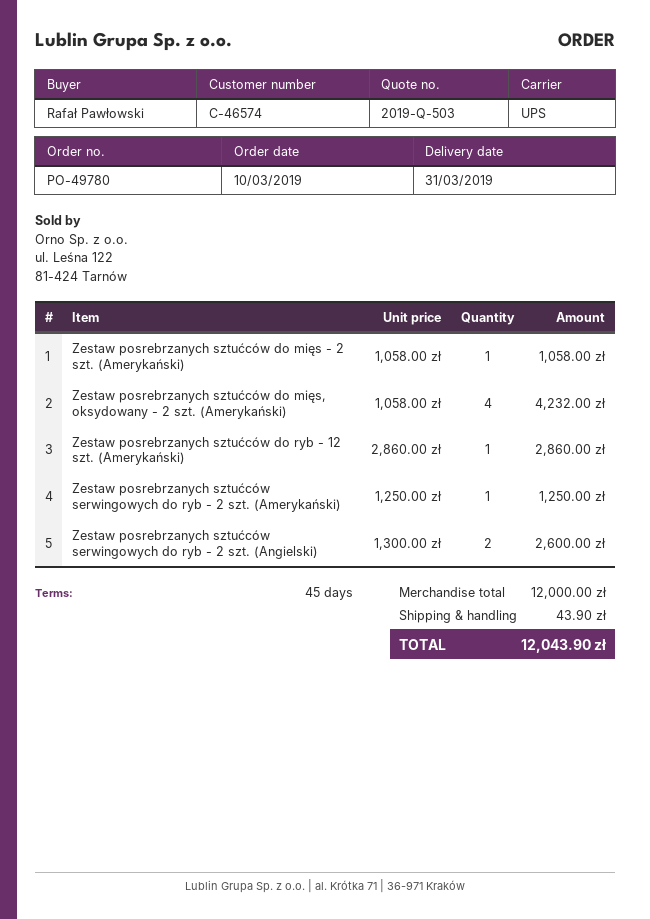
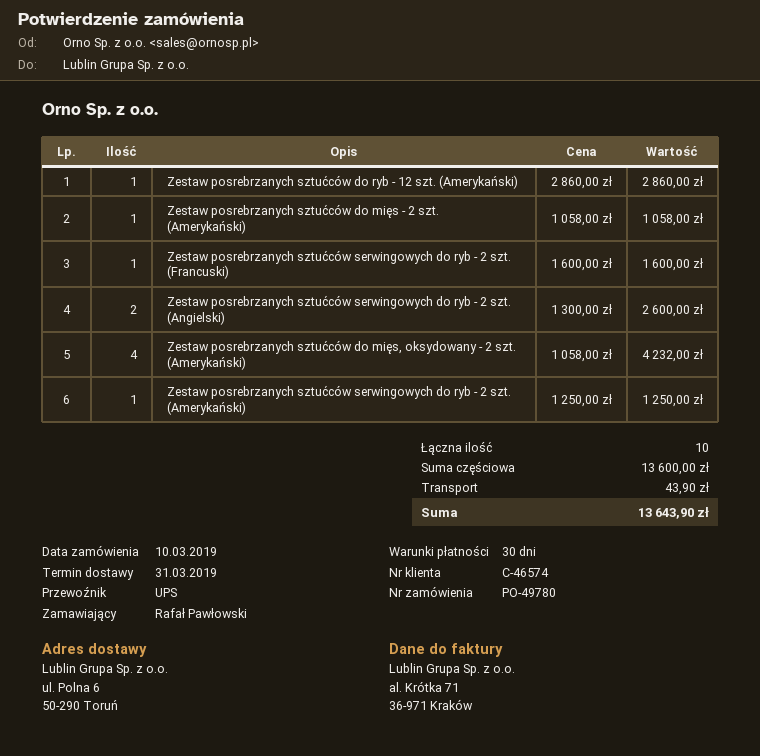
payment terms: 45 days -> 30 days
Zestaw posrebrzanych sztućców serwingowych do ryb - 2 szt. (Francuski): none -> 1 x 1600.00 = 1600.00
subtotal: 12000.00 -> 13600.00
total: 12043.90 -> 13643.90

